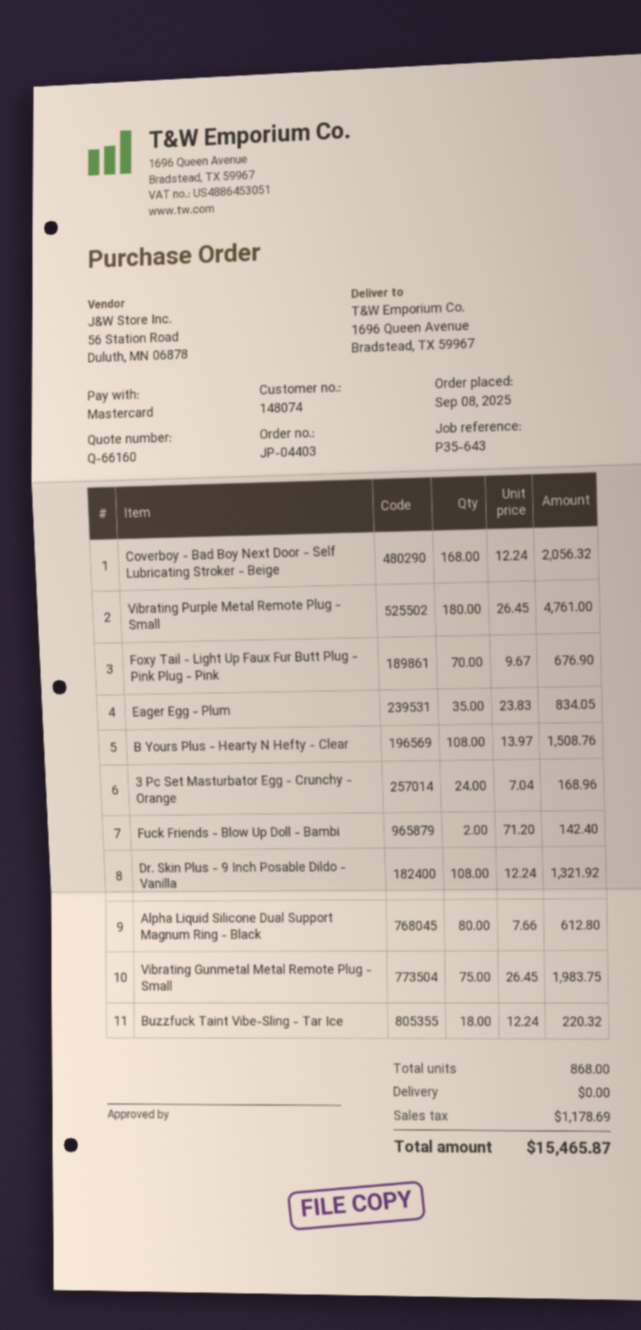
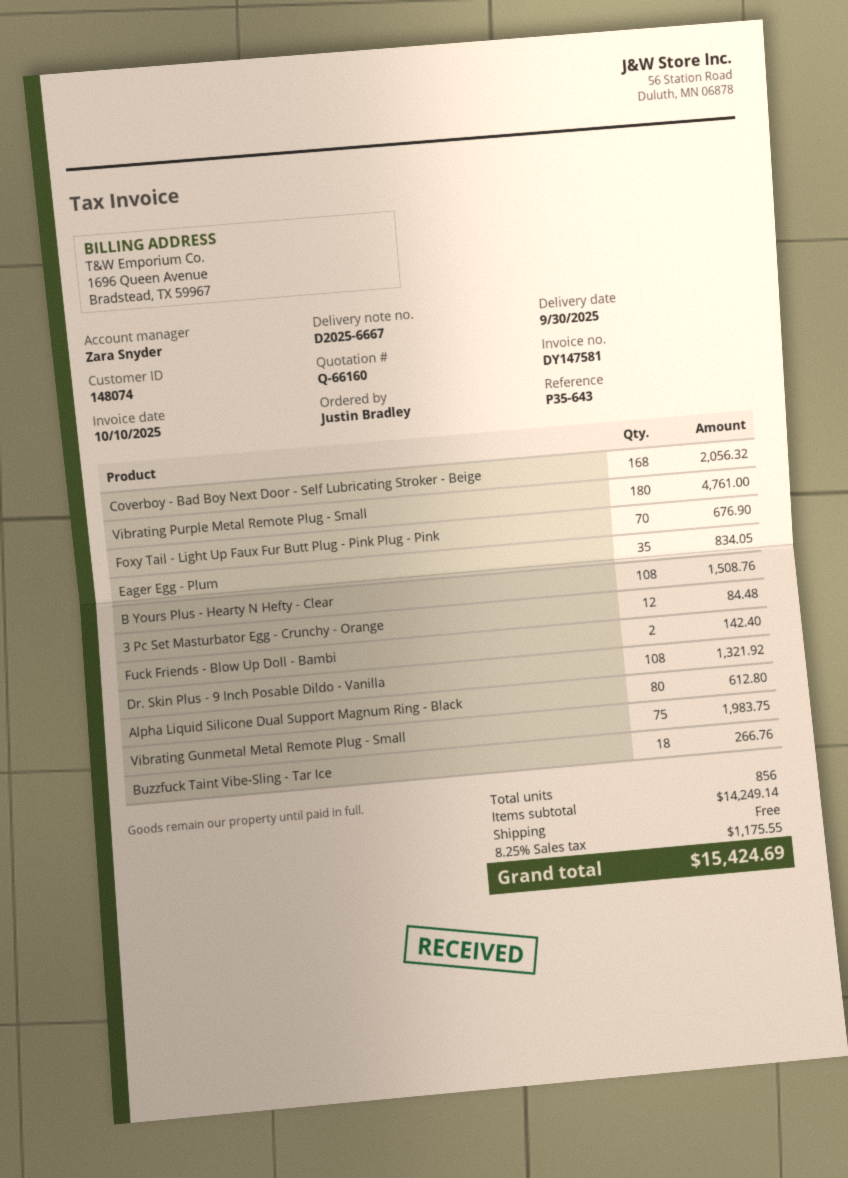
3 Pc Set Masturbator Egg - Crunchy - Orange: 24 for 168.96 -> 12 for 84.48
Buzzfuck Taint Vibe-Sling - Tar Ice: 18 for 220.32 -> 18 for 266.76
total quantity: 868 -> 856
tax: 1178.69 -> 1175.55
total: 15465.87 -> 15424.69

